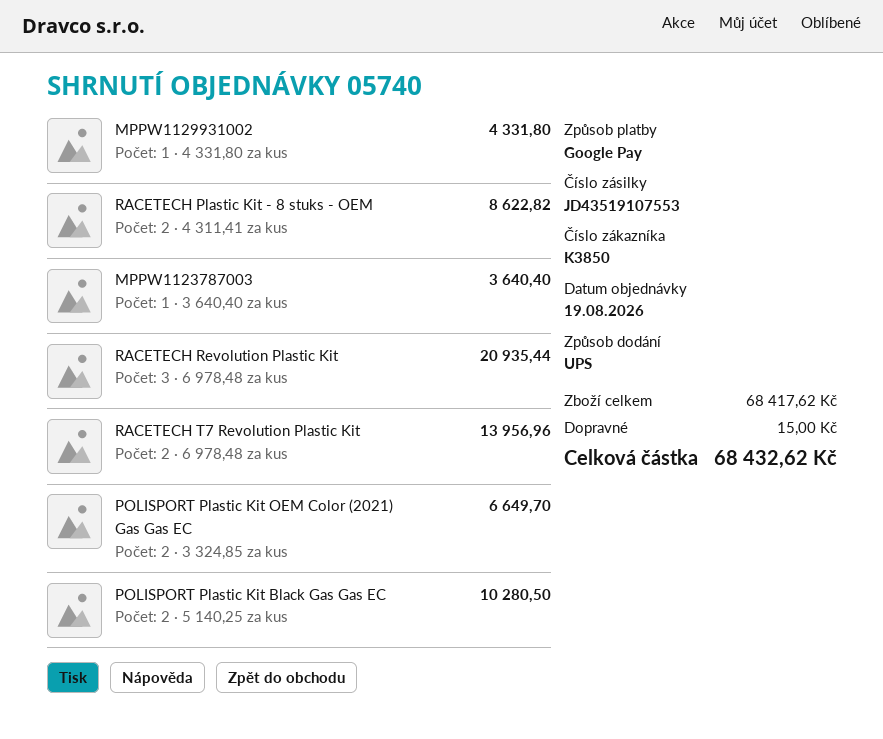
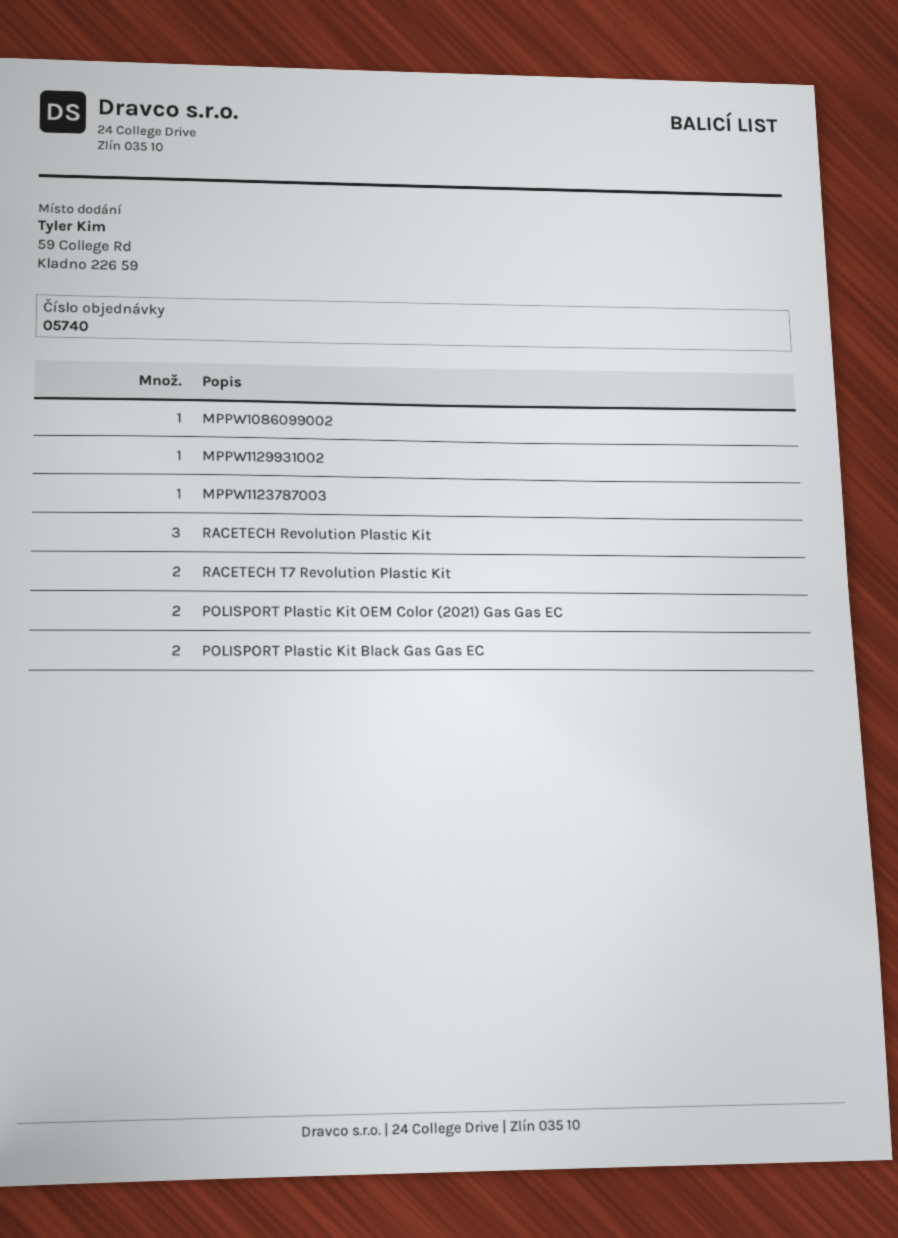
RACETECH Plastic Kit - 8 stuks - OEM: 2 -> none
MPPW1086099002: none -> 1

